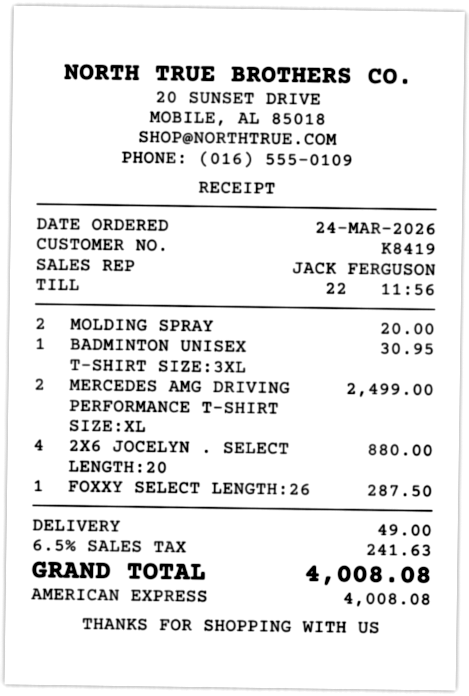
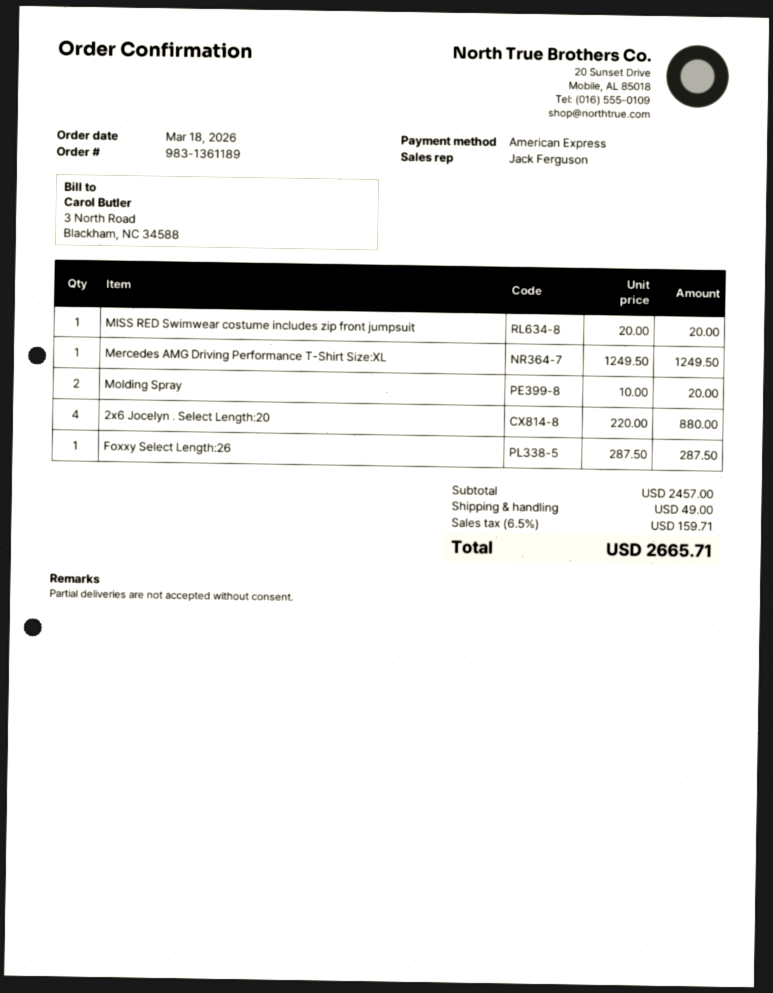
order date: 2026-03-24 -> 2026-03-18
BADMINTON UNISEX T-SHIRT SIZE:3XL: 1 for 30.95 -> none
MERCEDES AMG DRIVING PERFORMANCE T-SHIRT SIZE:XL: 2 for 2499.00 -> 1 for 1249.50
MISS RED Swimwear costume includes zip front jumpsuit: none -> 1 for 20.00
tax: 6.5% = 241.63 -> 6.5% = 159.71
total: 4008.08 -> 2665.71

